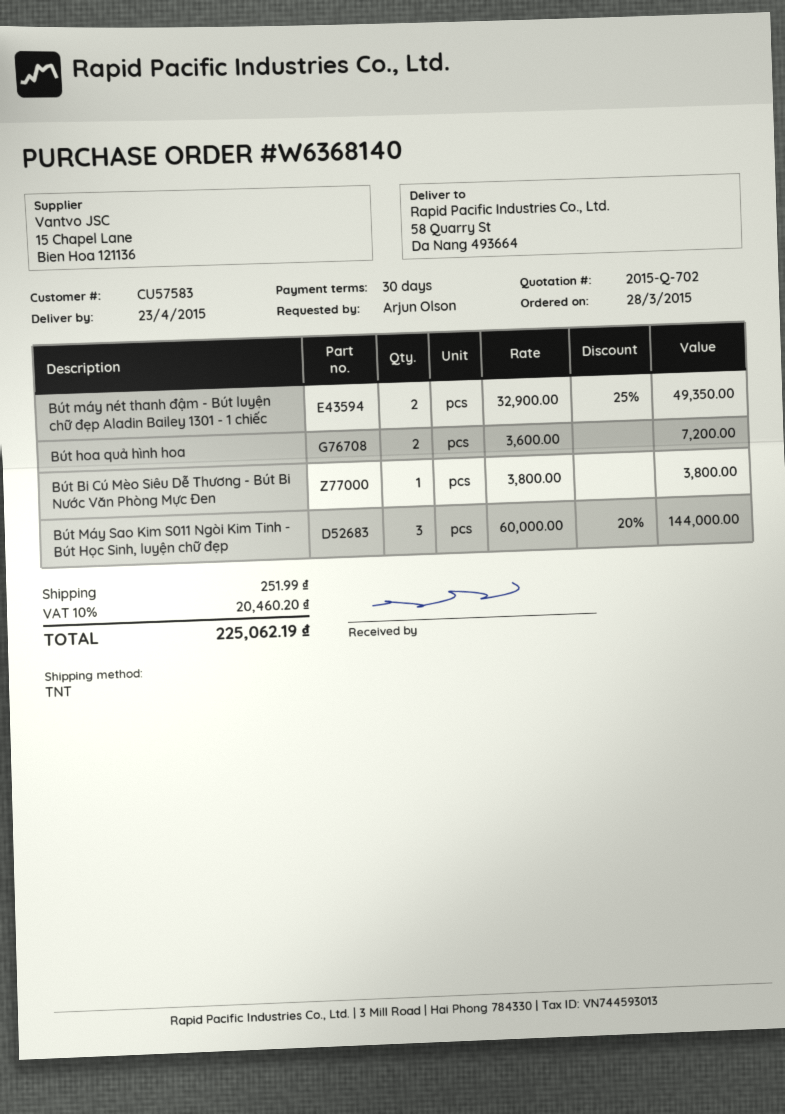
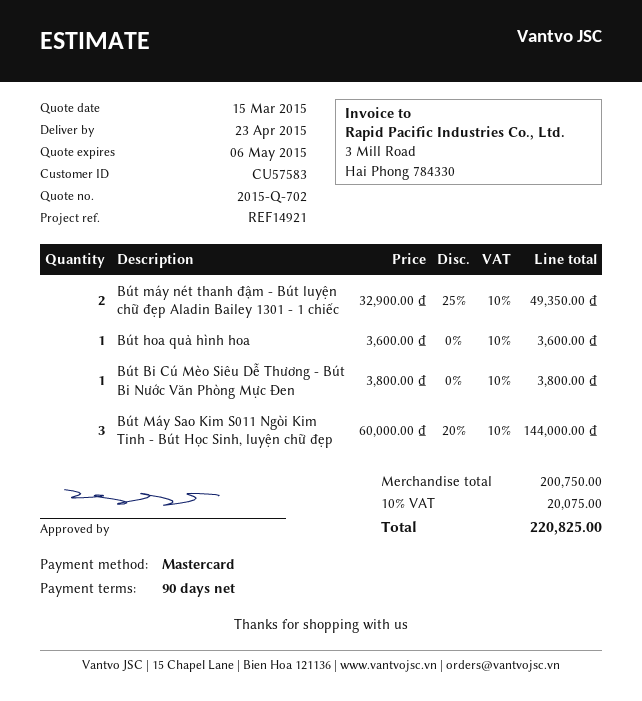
payment terms: 30 days -> 90 days
Bút hoa quả hình hoa: 2 x 3600.00 = 7200.00 -> 1 x 3600.00 = 3600.00
shipping: 251.99 -> none
tax: 10% = 20460.20 -> 10% = 20075.00
total: 225062.19 -> 220825.00

